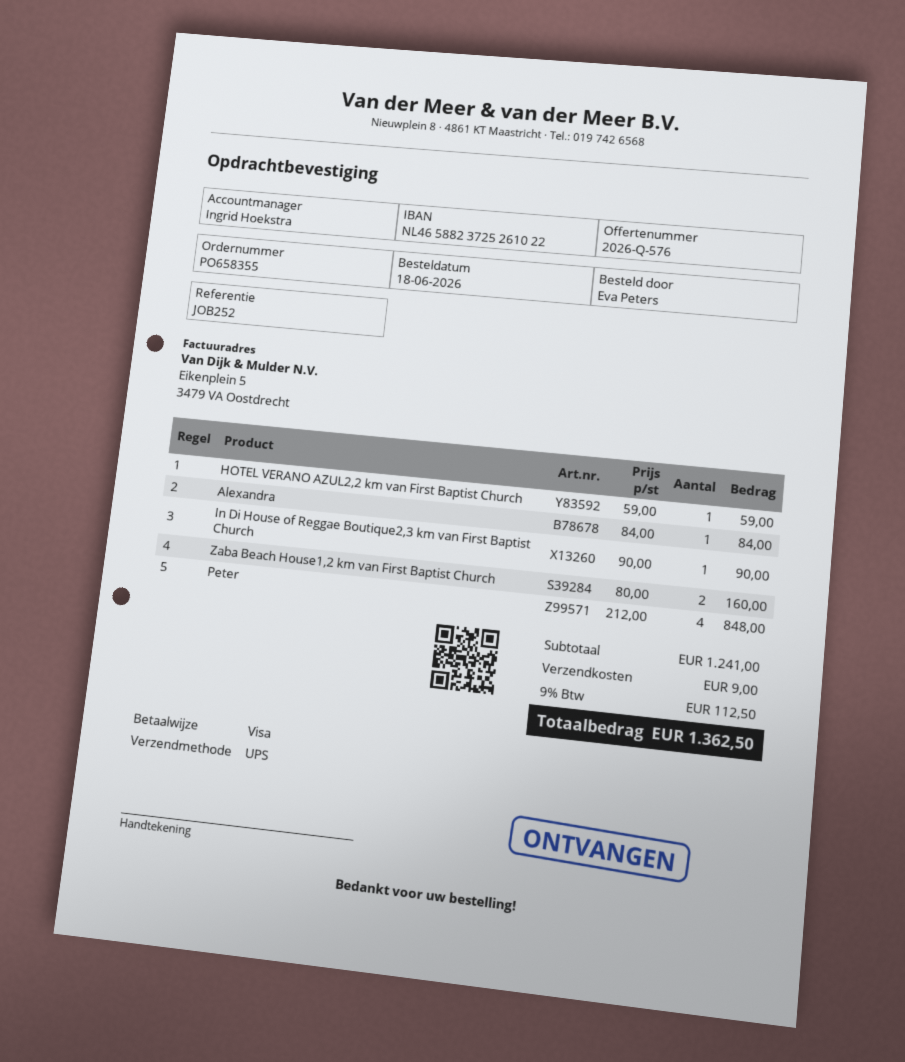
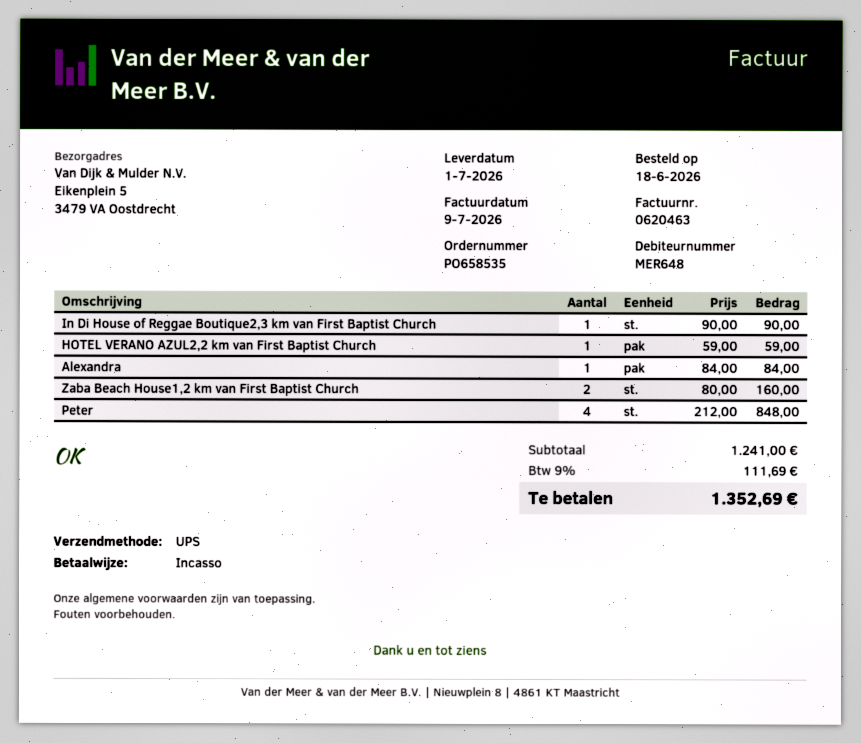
order number: PO658355 -> PO658535
payment method: Visa -> direct debit
shipping: 9.00 -> none
tax: 9% = 112.50 -> 9% = 111.69
total: 1362.50 -> 1352.69

